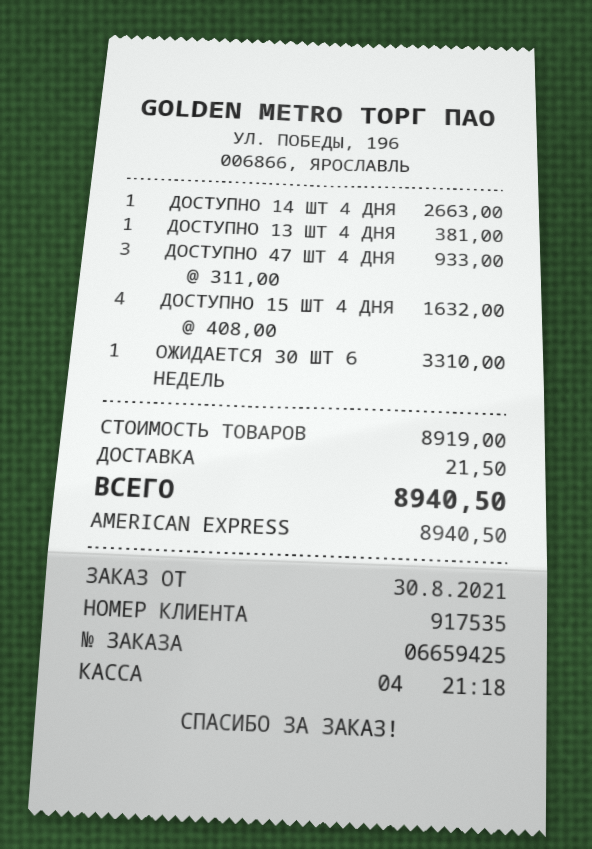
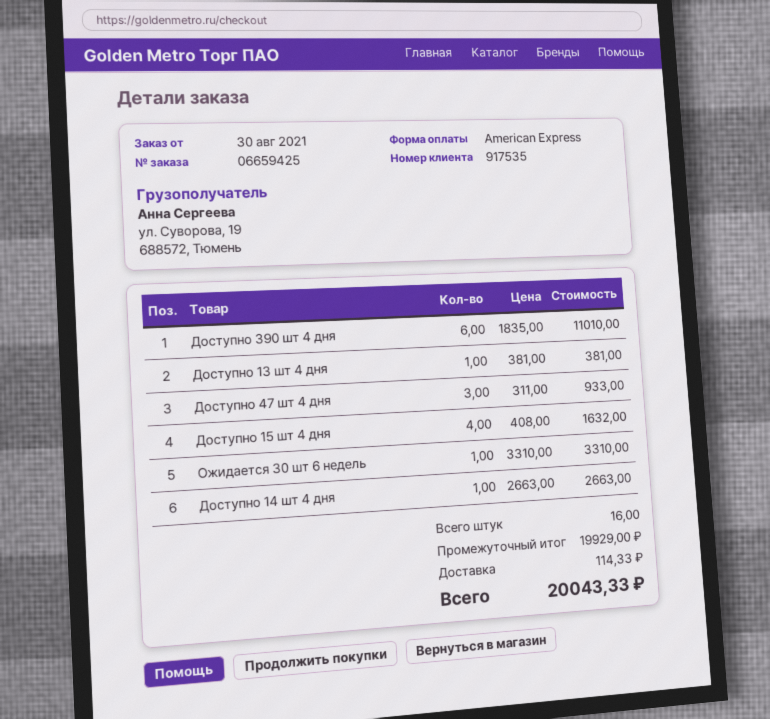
Доступно 390 шт 4 дня: none -> 6 x 1835.00 = 11010.00
subtotal: 8919.00 -> 19929.00
shipping: 21.50 -> 114.33
total: 8940.50 -> 20043.33

